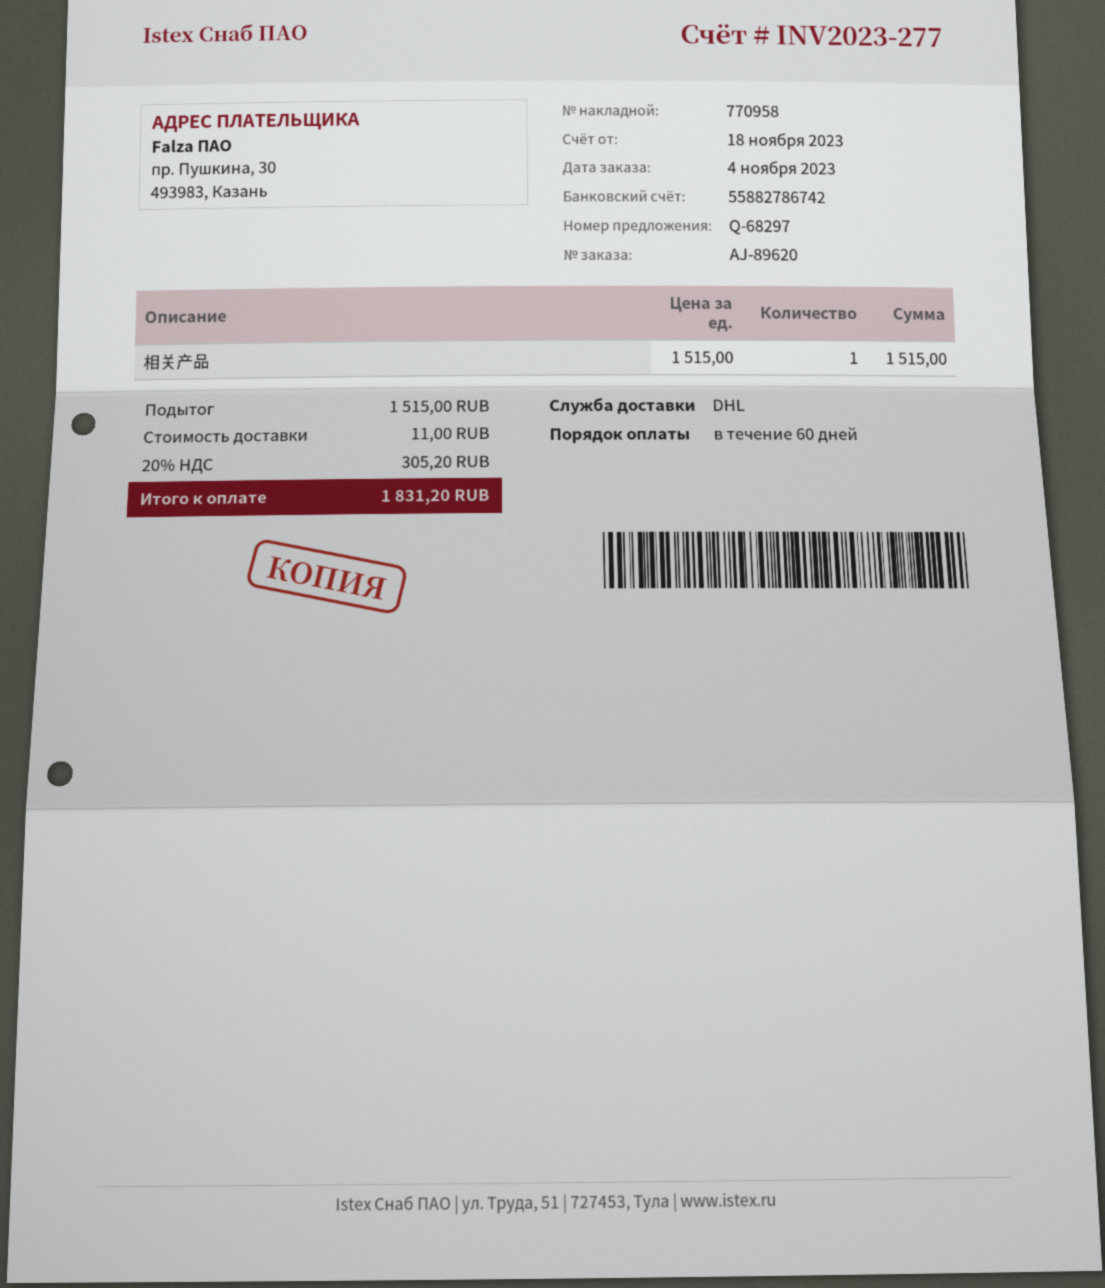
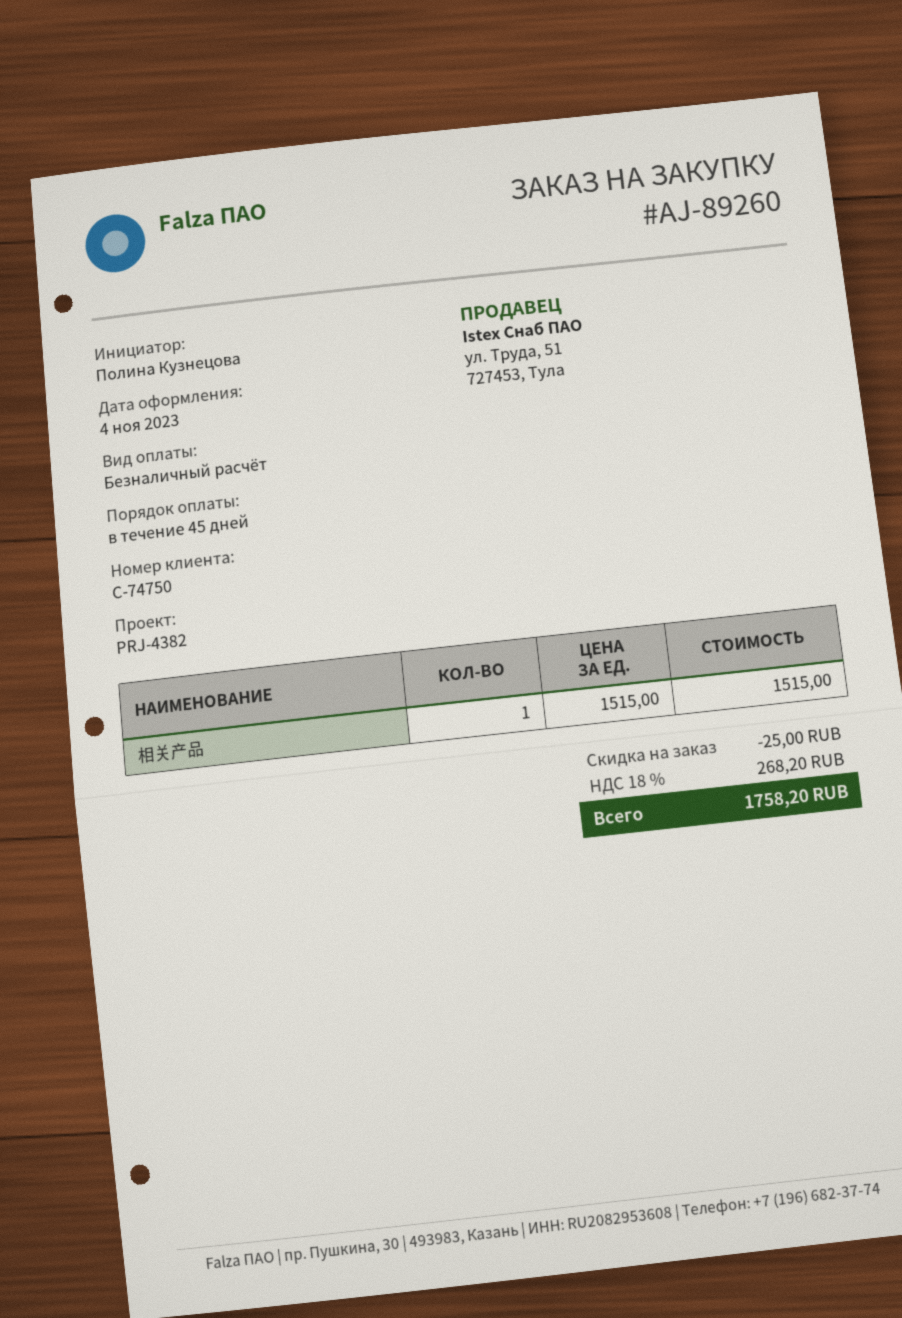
order number: AJ-89620 -> AJ-89260
payment terms: 60 days -> 45 days
discount: none -> 25.00
shipping: 11.00 -> none
tax: 20% = 305.20 -> 18% = 268.20
total: 1831.20 -> 1758.20

